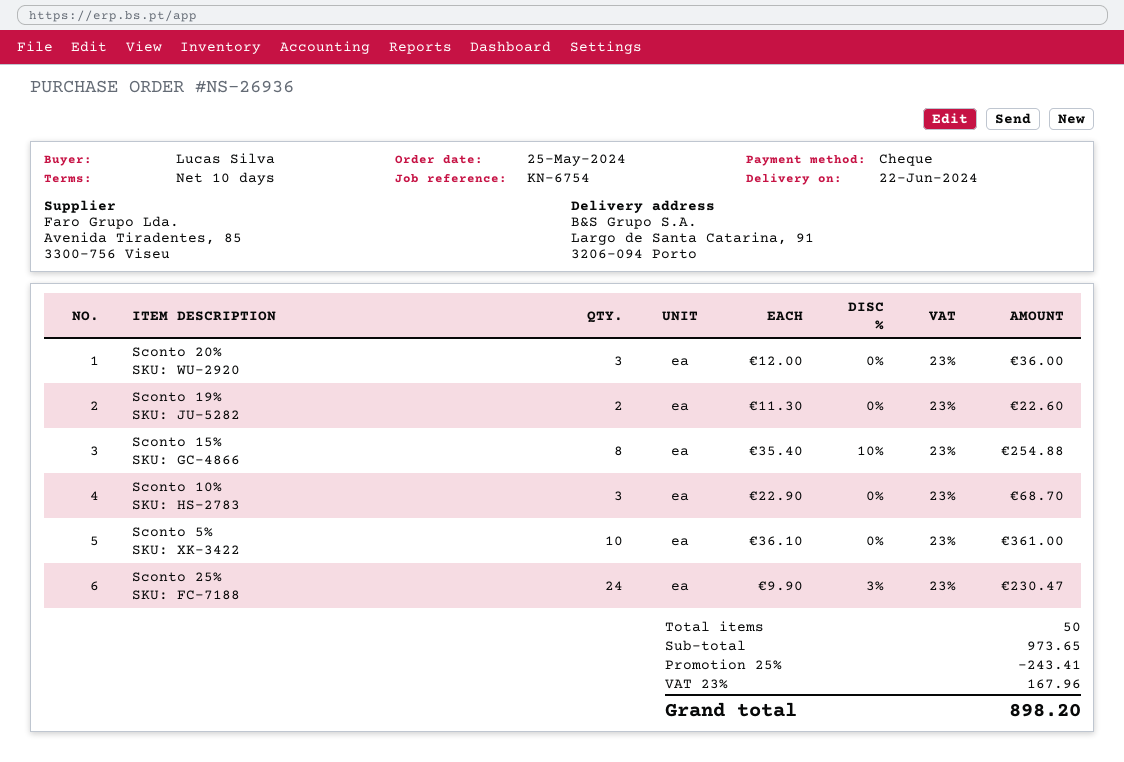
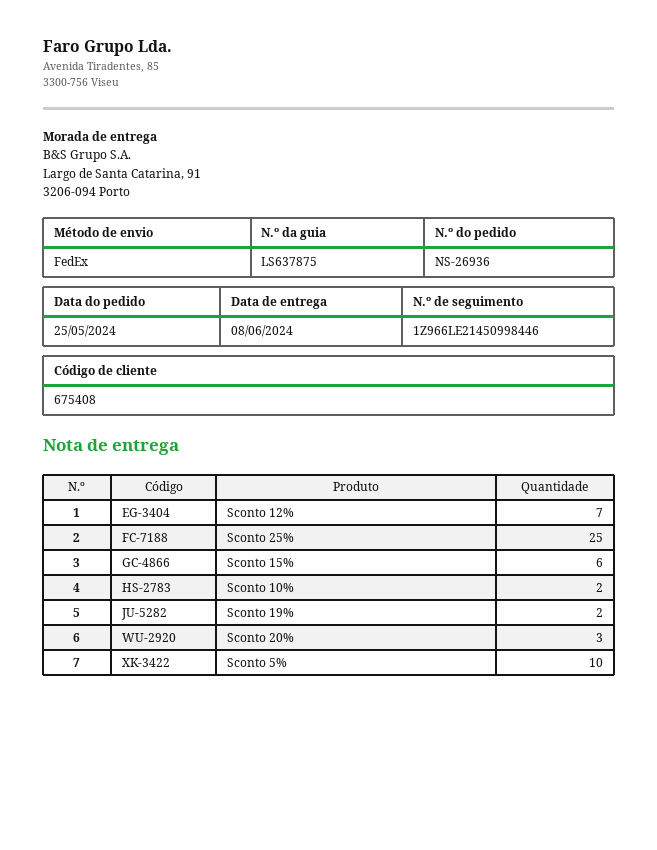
delivery date: 2024-06-22 -> 2024-06-08
Sconto 15%: 8 -> 6
Sconto 10%: 3 -> 2
Sconto 25%: 24 -> 25
Sconto 12%: none -> 7

